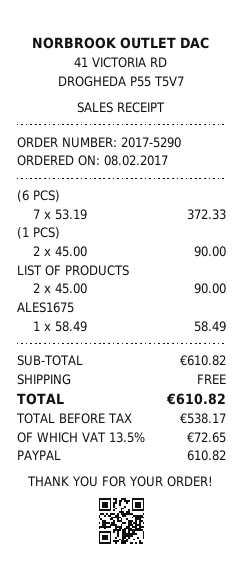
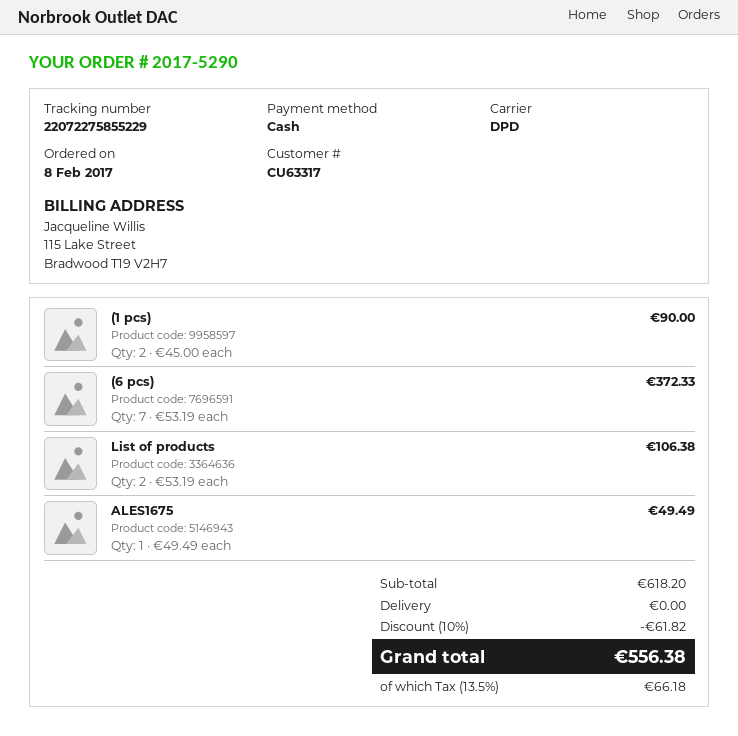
payment method: PayPal -> cash
LIST OF PRODUCTS: 2 x 45.00 = 90.00 -> 2 x 53.19 = 106.38
ALES1675: 1 x 58.49 = 58.49 -> 1 x 49.49 = 49.49
subtotal: 610.82 -> 618.20
discount: none -> 10% = 61.82
tax: 13.5% = 72.65 -> 13.5% = 66.18
total: 610.82 -> 556.38

